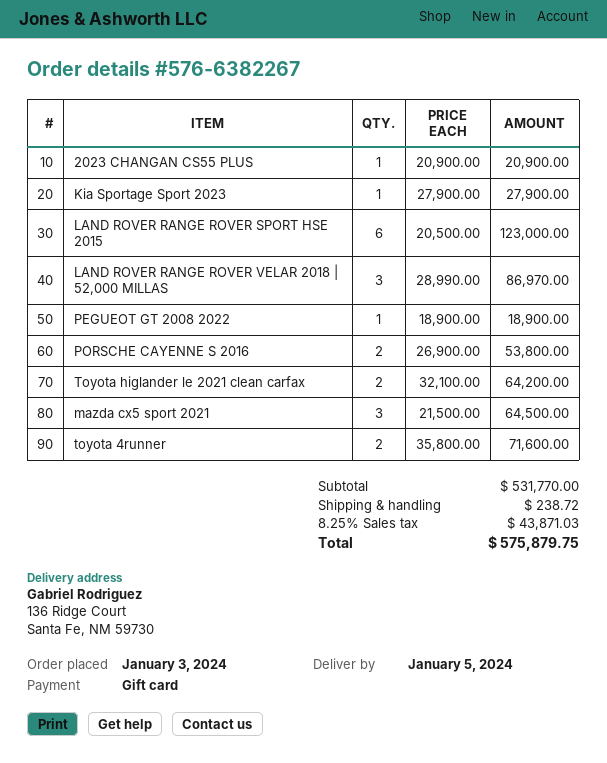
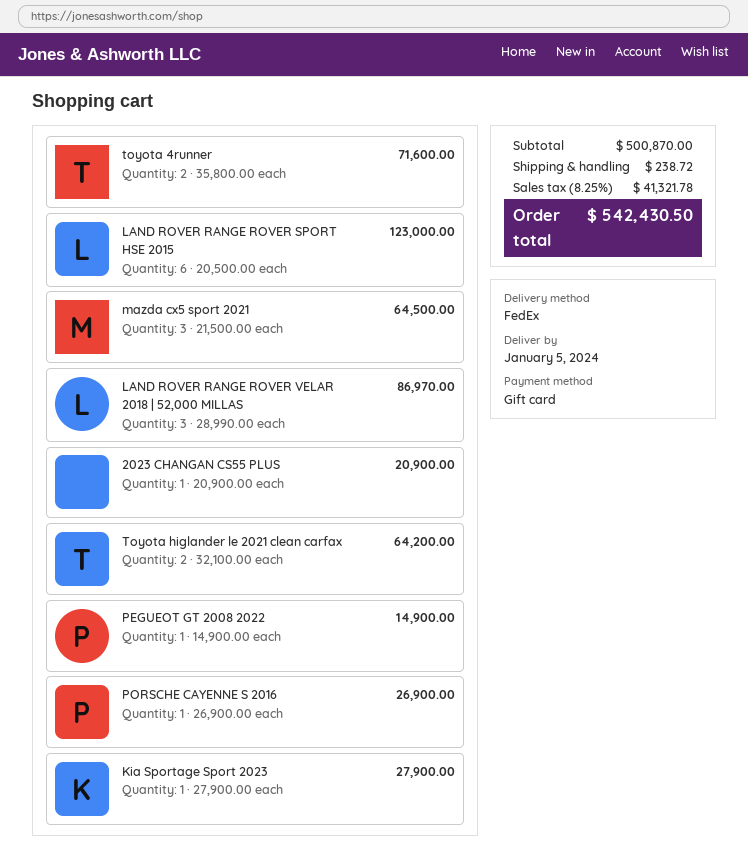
PEGUEOT GT 2008 2022: 1 x 18900.00 = 18900.00 -> 1 x 14900.00 = 14900.00
PORSCHE CAYENNE S 2016: 2 x 26900.00 = 53800.00 -> 1 x 26900.00 = 26900.00
subtotal: 531770.00 -> 500870.00
tax: 8.25% = 43871.03 -> 8.25% = 41321.78
total: 575879.75 -> 542430.50

